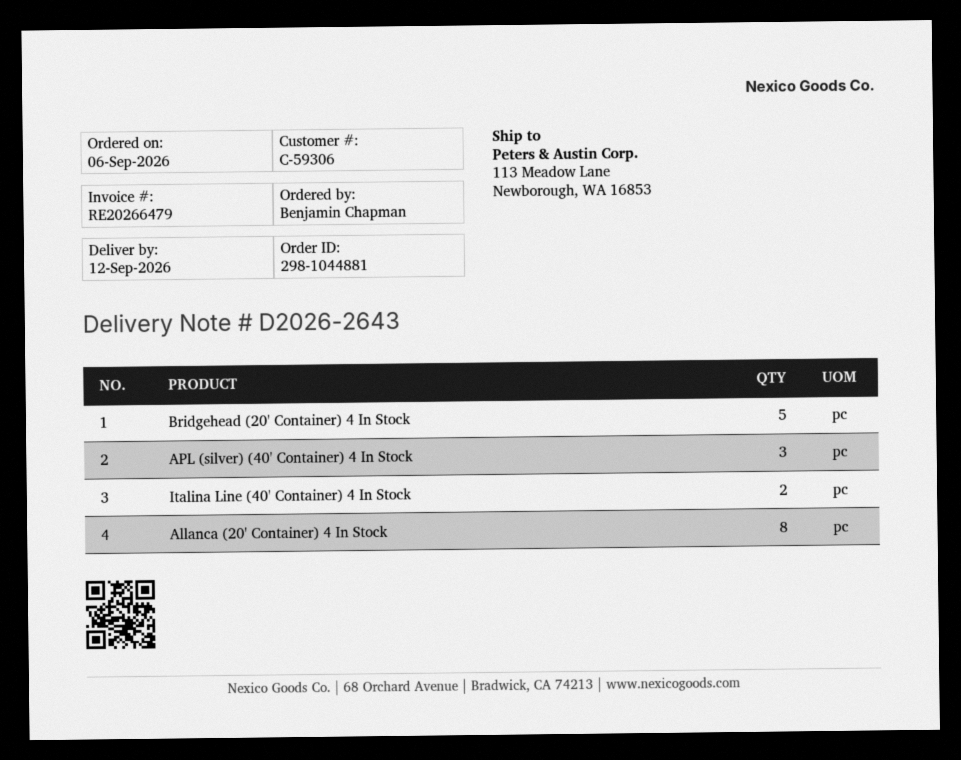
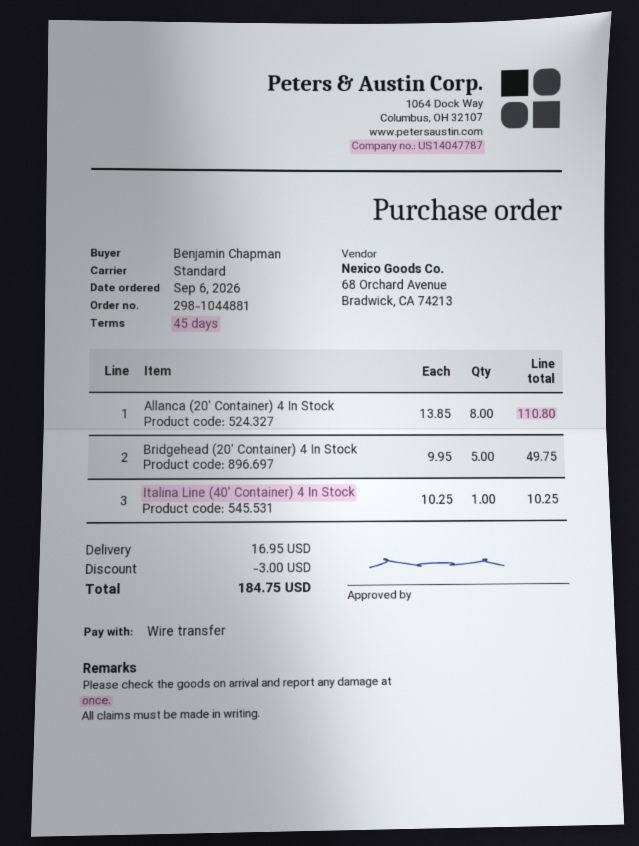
APL (silver) (40' Container) 4 In Stock: 3 -> none
Italina Line (40' Container) 4 In Stock: 2 -> 1

